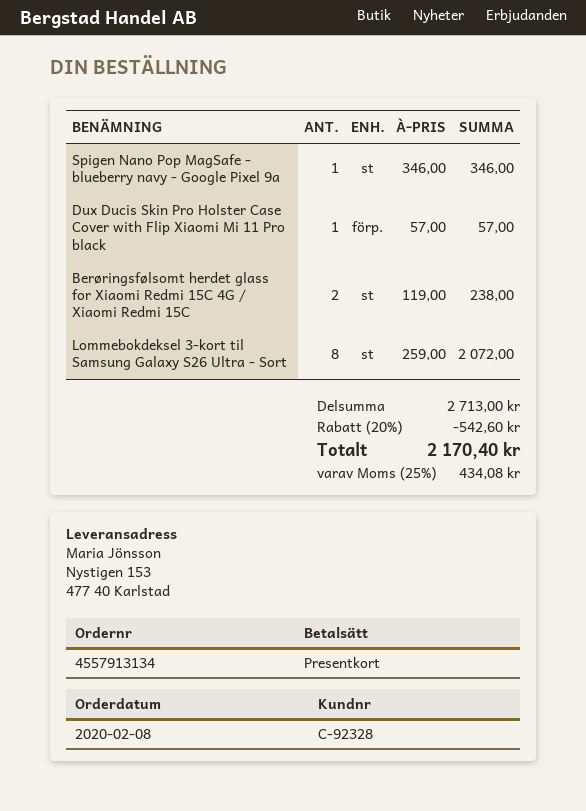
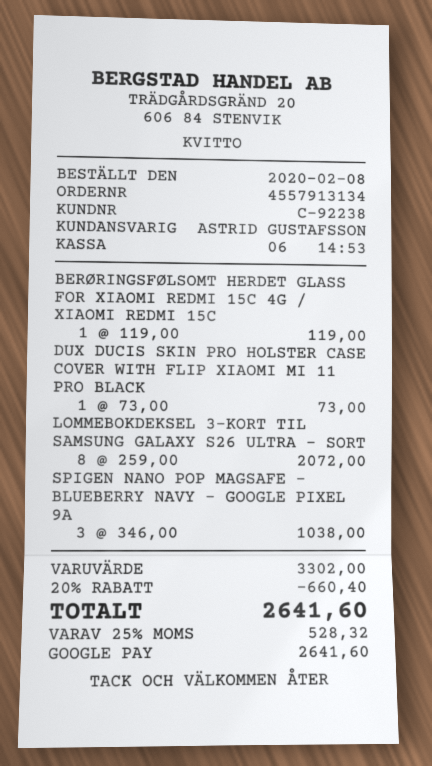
customer number: C-92328 -> C-92238
payment method: gift card -> Google Pay
Spigen Nano Pop MagSafe - blueberry navy - Google Pixel 9a: 1 x 346.00 = 346.00 -> 3 x 346.00 = 1038.00
Dux Ducis Skin Pro Holster Case Cover with Flip Xiaomi Mi 11 Pro black: 1 x 57.00 = 57.00 -> 1 x 73.00 = 73.00
Berøringsfølsomt herdet glass for Xiaomi Redmi 15C 4G / Xiaomi Redmi 15C: 2 x 119.00 = 238.00 -> 1 x 119.00 = 119.00
subtotal: 2713.00 -> 3302.00
discount: 20% = 542.60 -> 20% = 660.40
tax: 25% = 434.08 -> 25% = 528.32
total: 2170.40 -> 2641.60

